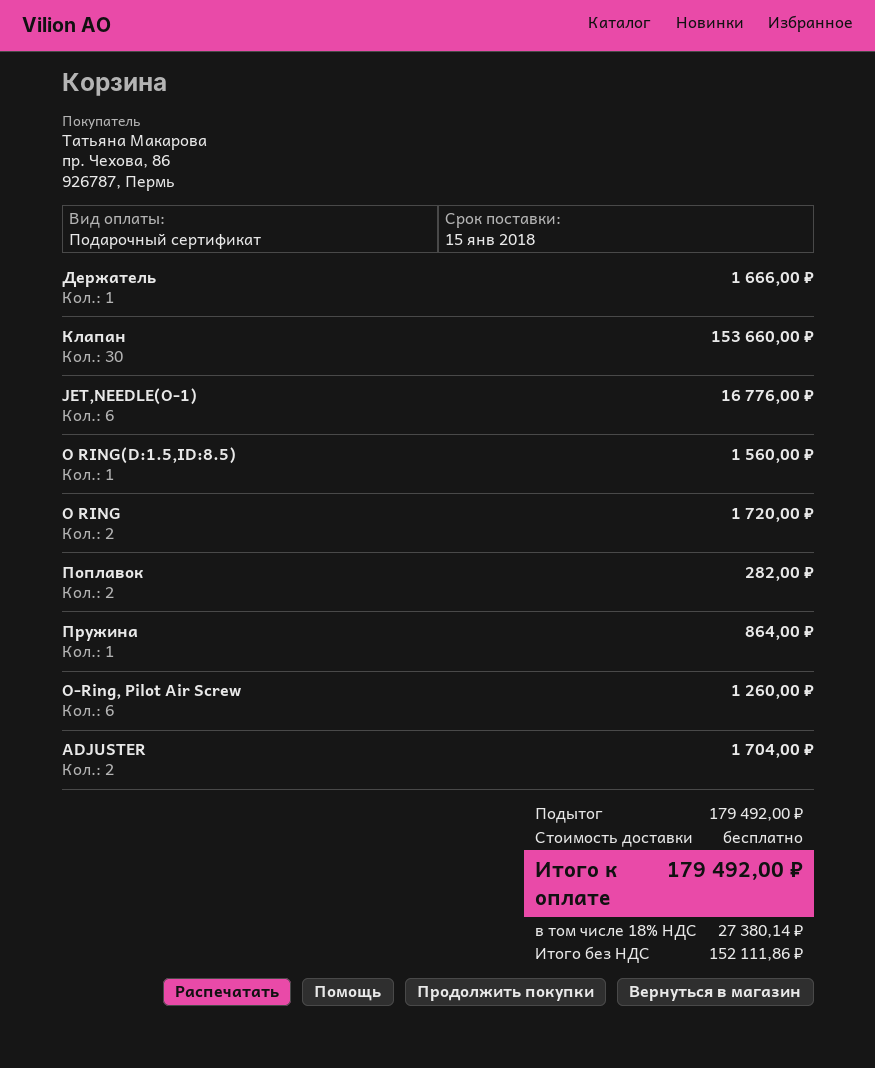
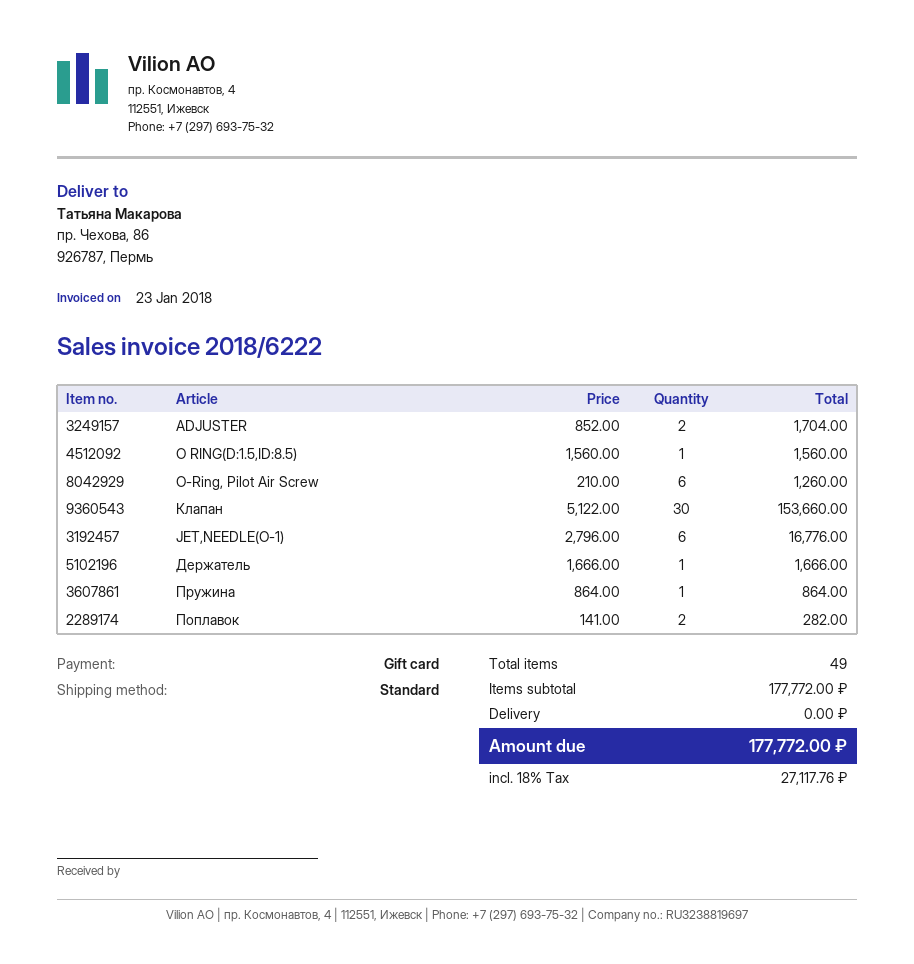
O RING: 2 for 1720.00 -> none
subtotal: 179492.00 -> 177772.00
tax: 18% = 27380.14 -> 18% = 27117.76
total: 179492.00 -> 177772.00

